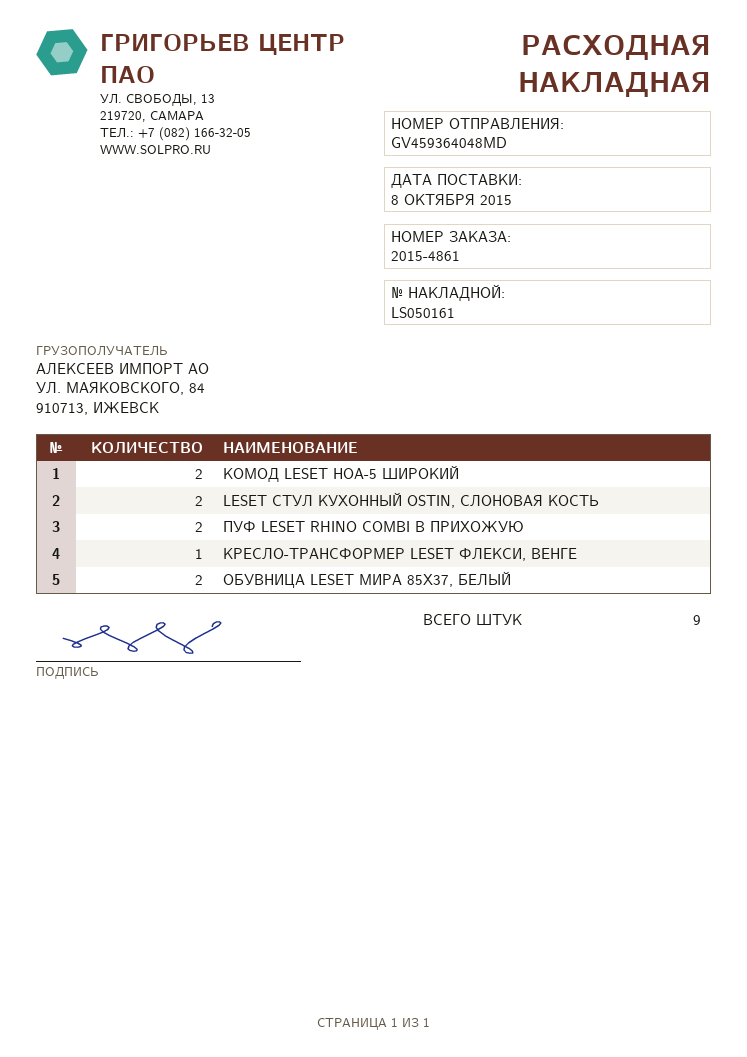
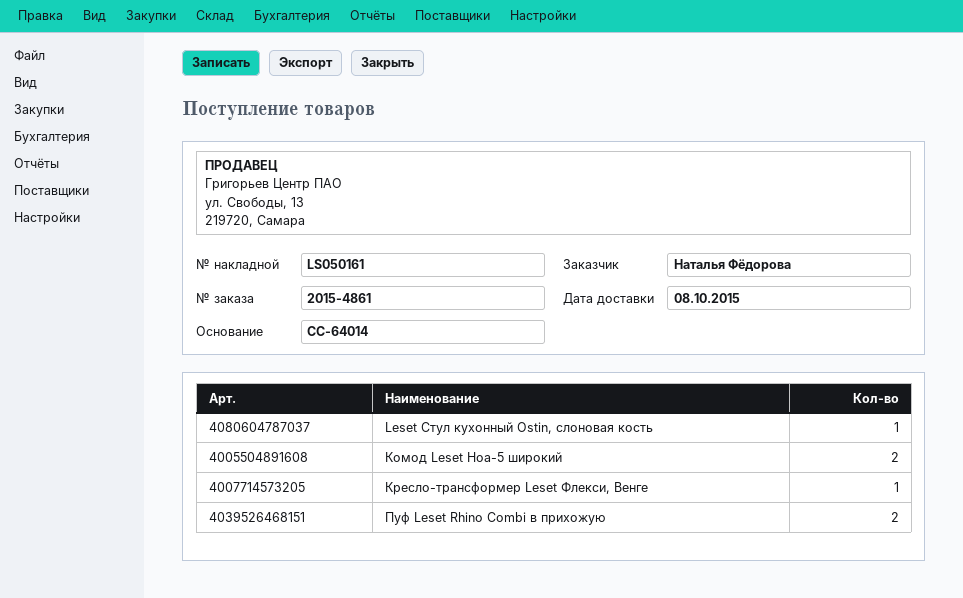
LESET СТУЛ КУХОННЫЙ OSTIN, СЛОНОВАЯ КОСТЬ: 2 -> 1
ОБУВНИЦА LESET МИРА 85Х37, БЕЛЫЙ: 2 -> none

